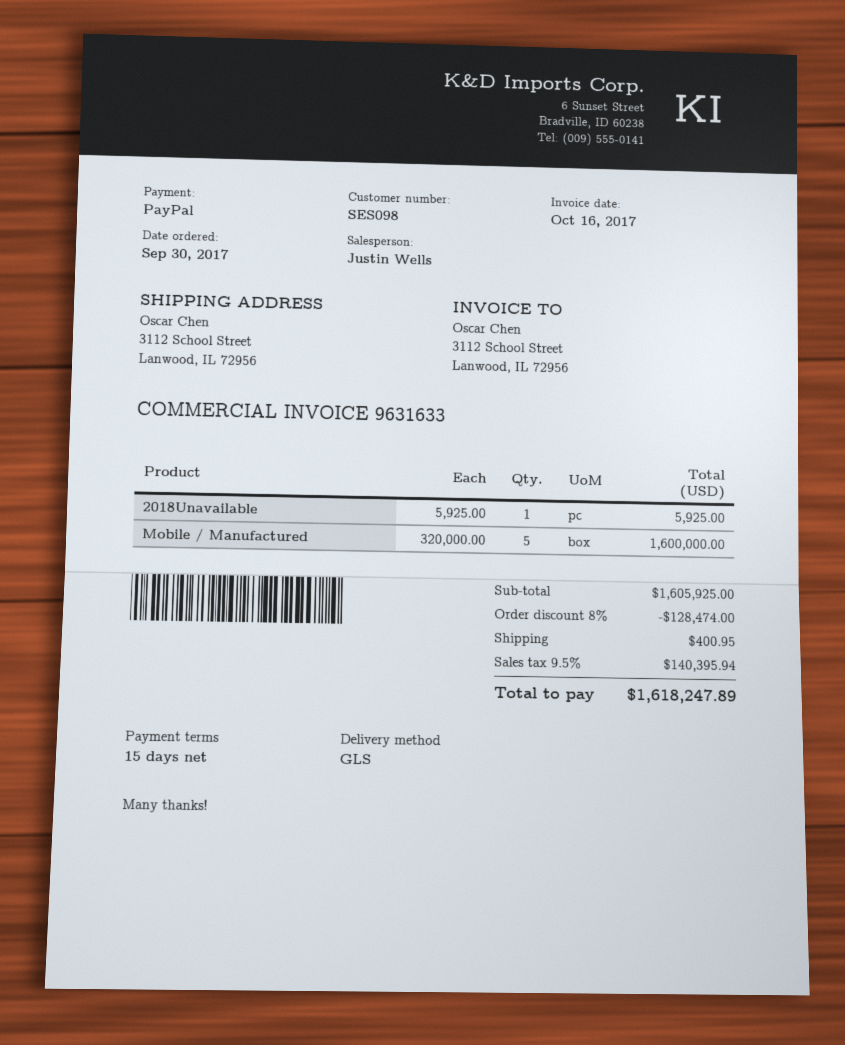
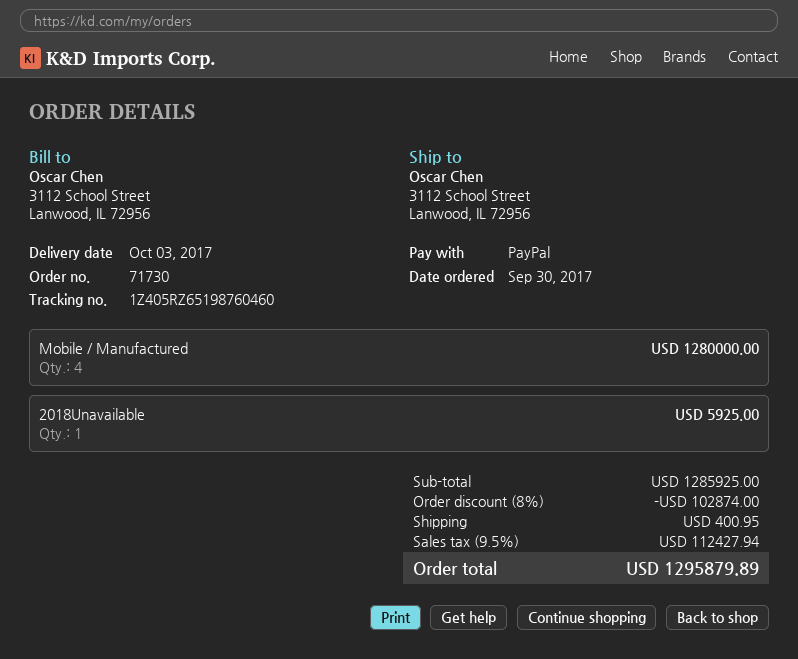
Mobile / Manufactured: 5 for 1600000.00 -> 4 for 1280000.00
subtotal: 1605925.00 -> 1285925.00
discount: 8% = 128474.00 -> 8% = 102874.00
tax: 9.5% = 140395.94 -> 9.5% = 112427.94
total: 1618247.89 -> 1295879.89

